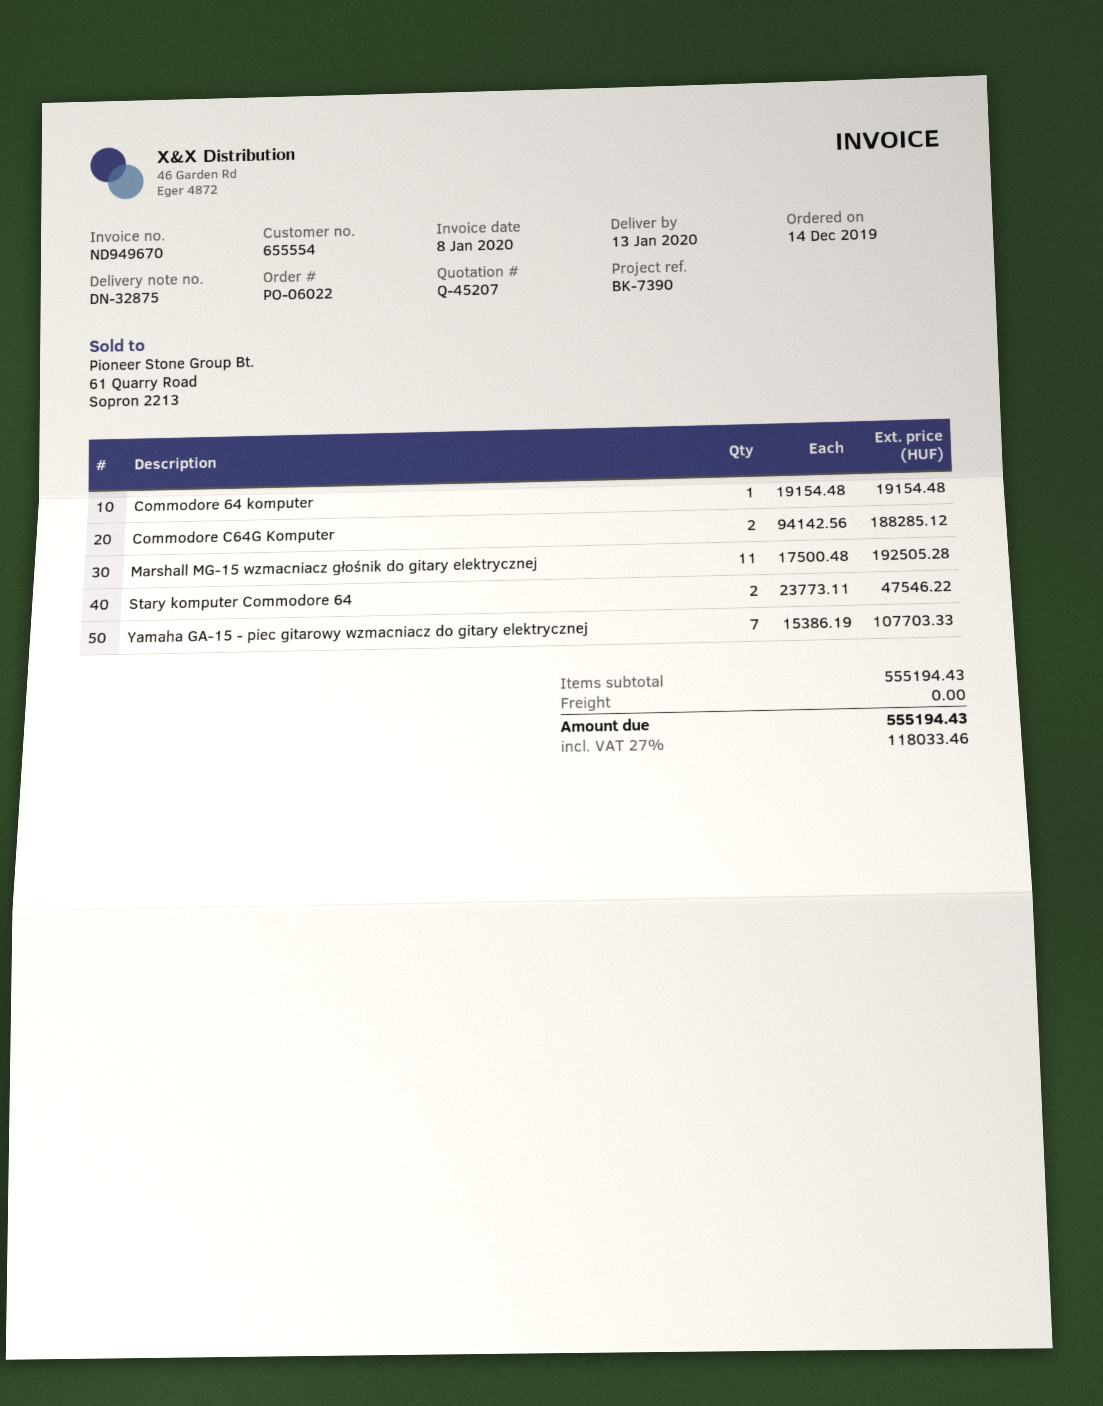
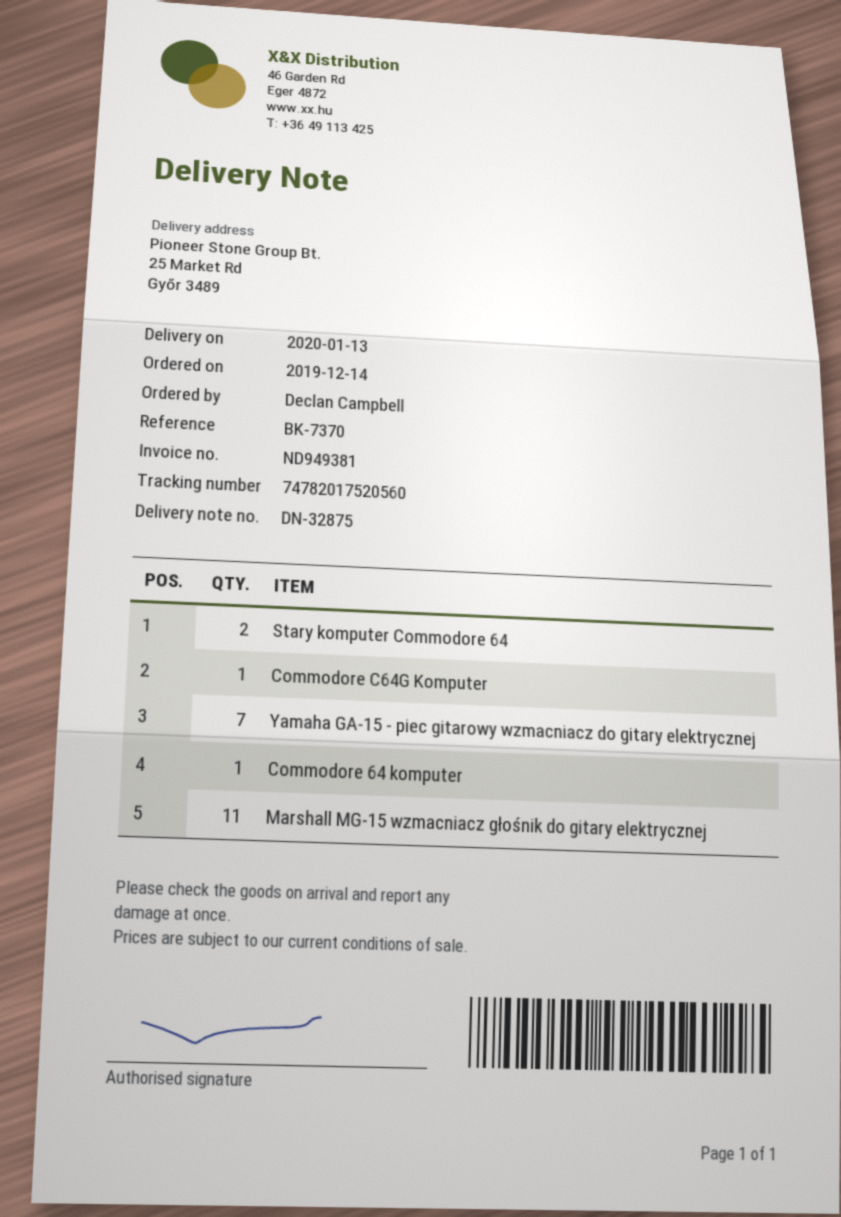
invoice number: ND949670 -> ND949381
reference: BK-7390 -> BK-7370
Commodore C64G Komputer: 2 -> 1

